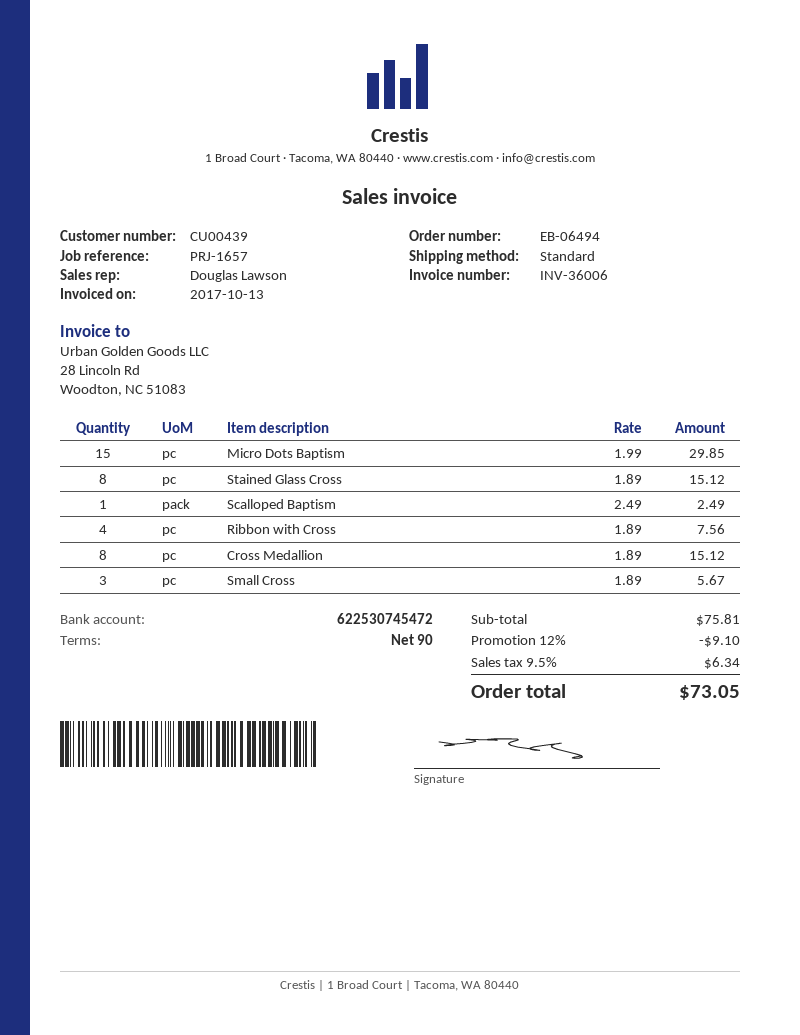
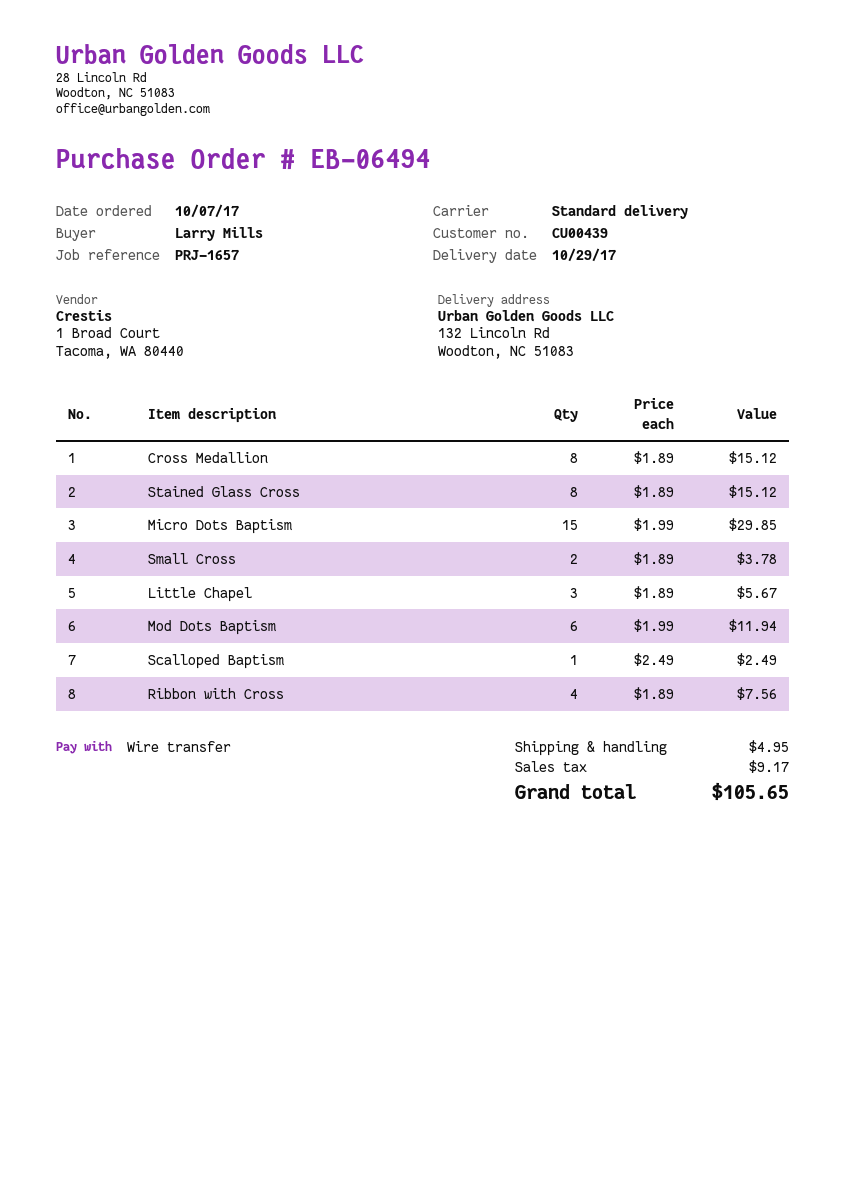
Small Cross: 3 x 1.89 = 5.67 -> 2 x 1.89 = 3.78
Little Chapel: none -> 3 x 1.89 = 5.67
Mod Dots Baptism: none -> 6 x 1.99 = 11.94
discount: 12% = 9.10 -> none
shipping: none -> 4.95
tax: 6.34 -> 9.17
total: 73.05 -> 105.65

